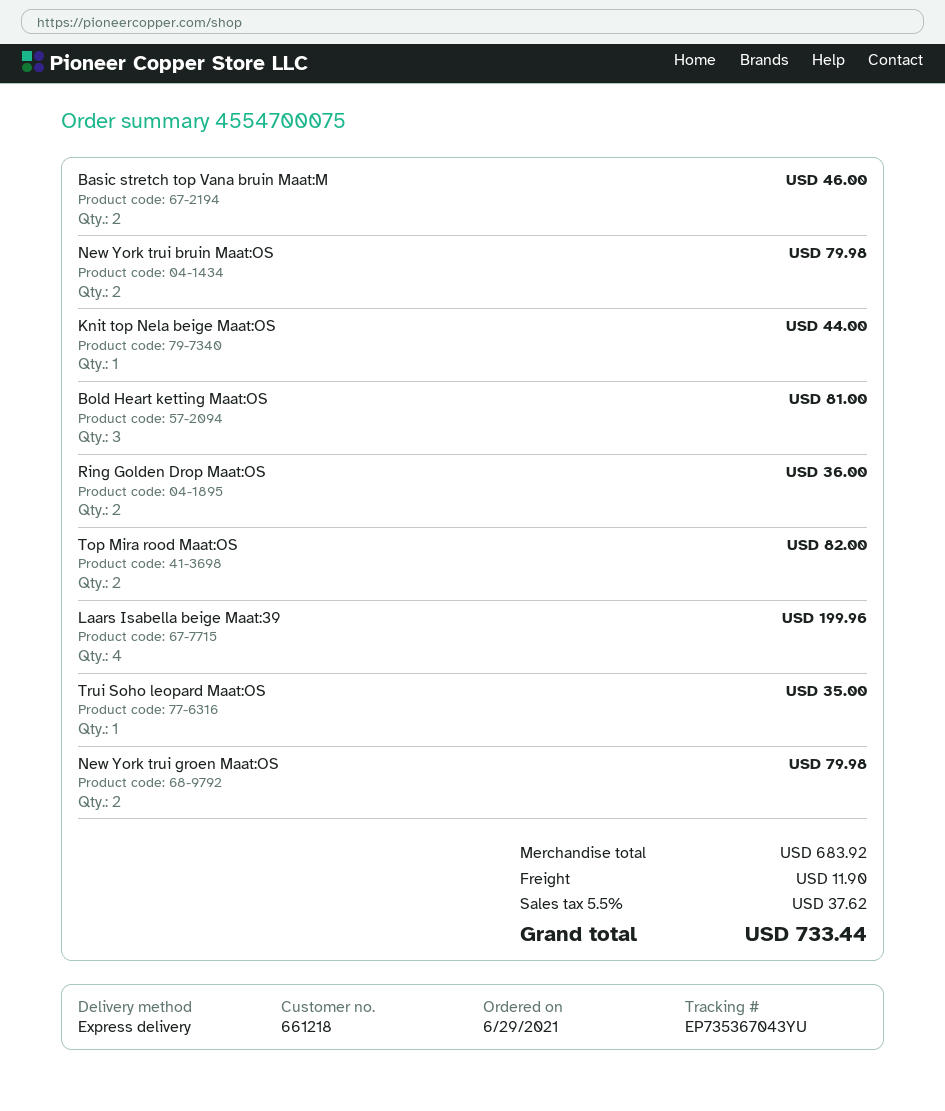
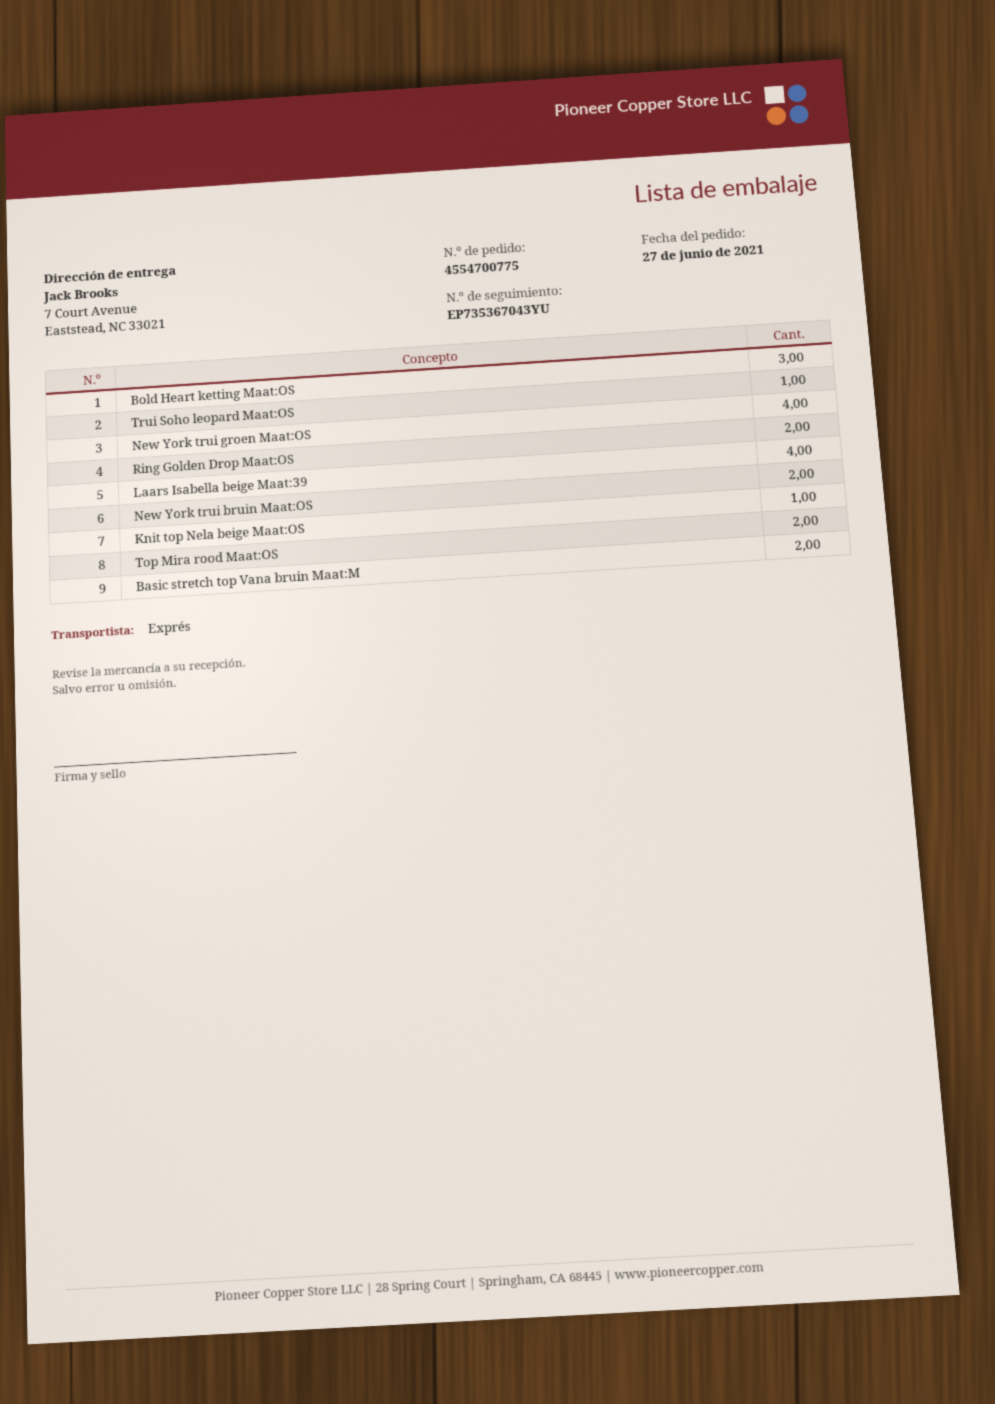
order number: 4554700075 -> 4554700775
order date: 2021-06-29 -> 2021-06-27
New York trui groen Maat:OS: 2 -> 4

